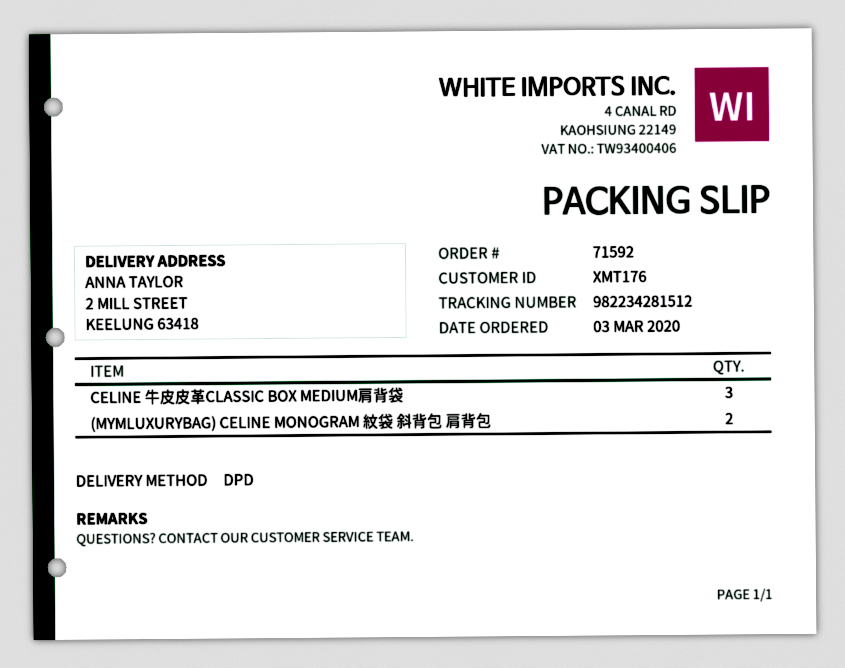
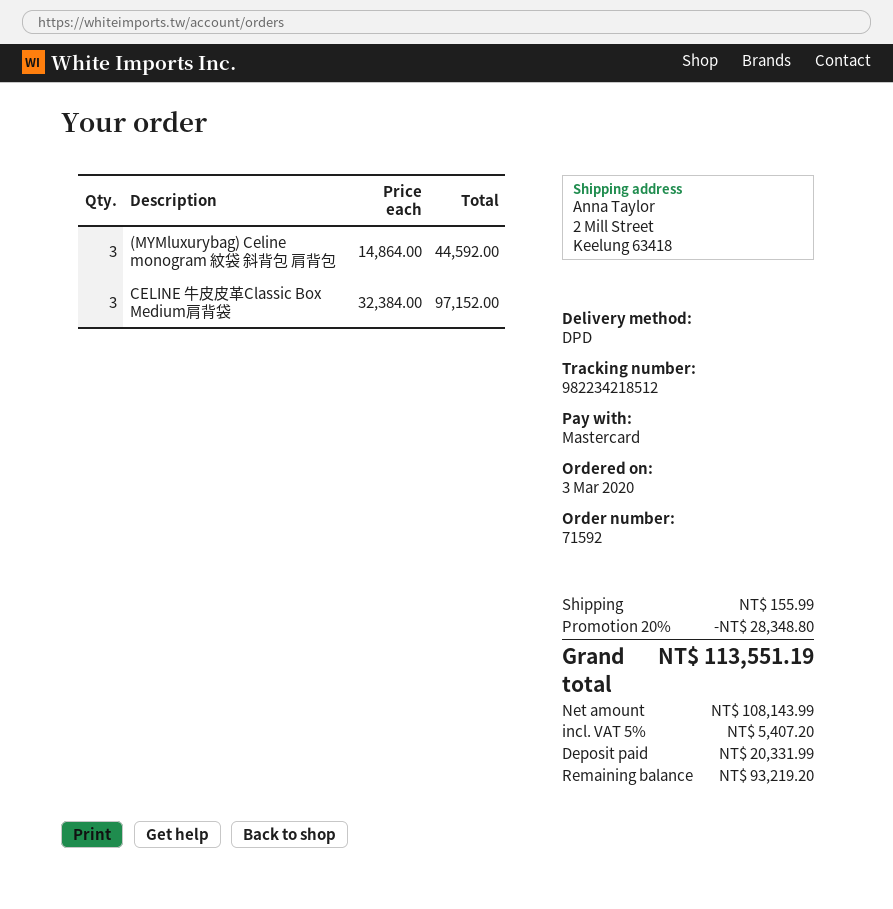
tracking number: 982234281512 -> 982234218512
(MYMLUXURYBAG) CELINE MONOGRAM 紋袋 斜背包 肩背包: 2 -> 3

